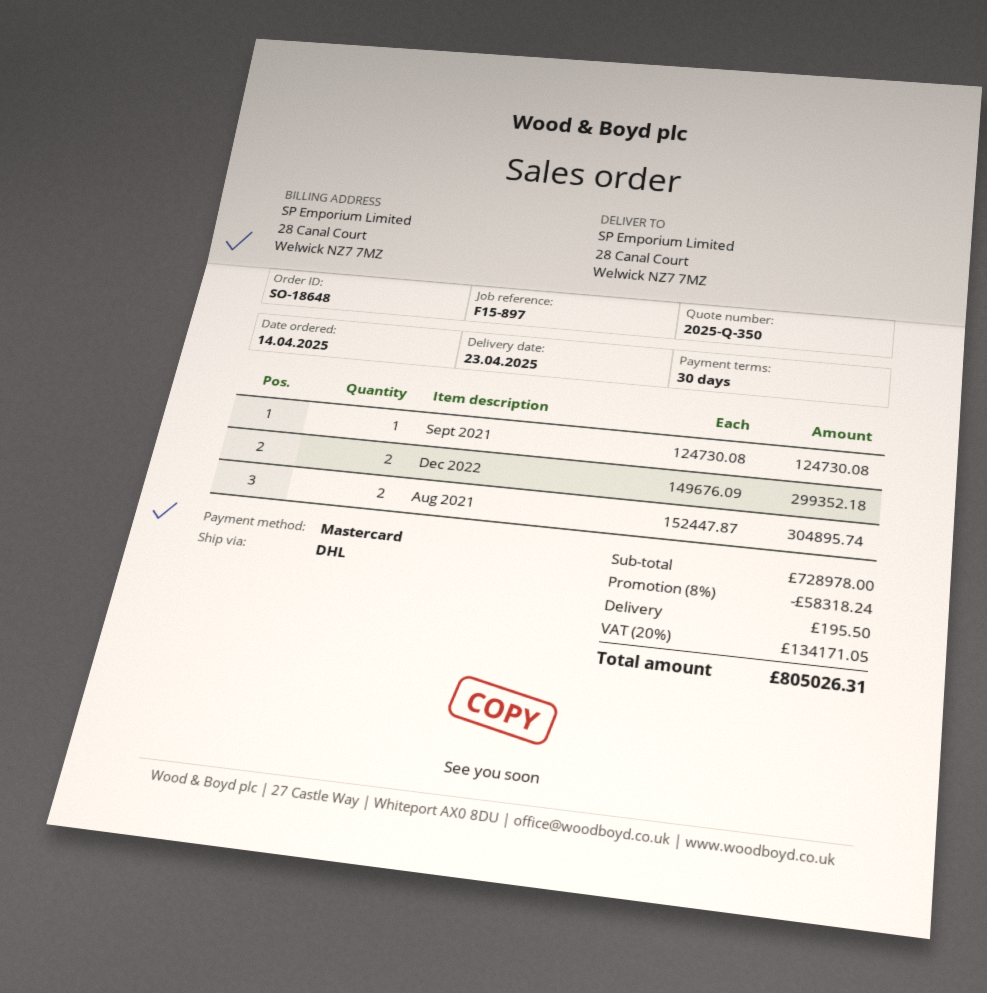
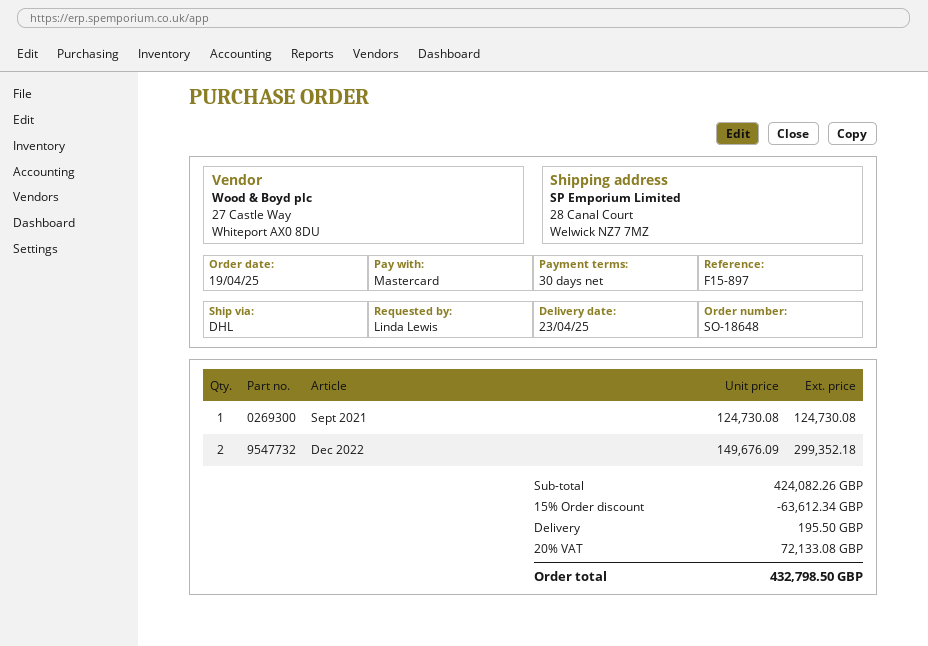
order date: 2025-04-14 -> 2025-04-19
Aug 2021: 2 x 152447.87 = 304895.74 -> none
subtotal: 728978.00 -> 424082.26
discount: 8% = 58318.24 -> 15% = 63612.34
tax: 20% = 134171.05 -> 20% = 72133.08
total: 805026.31 -> 432798.50

